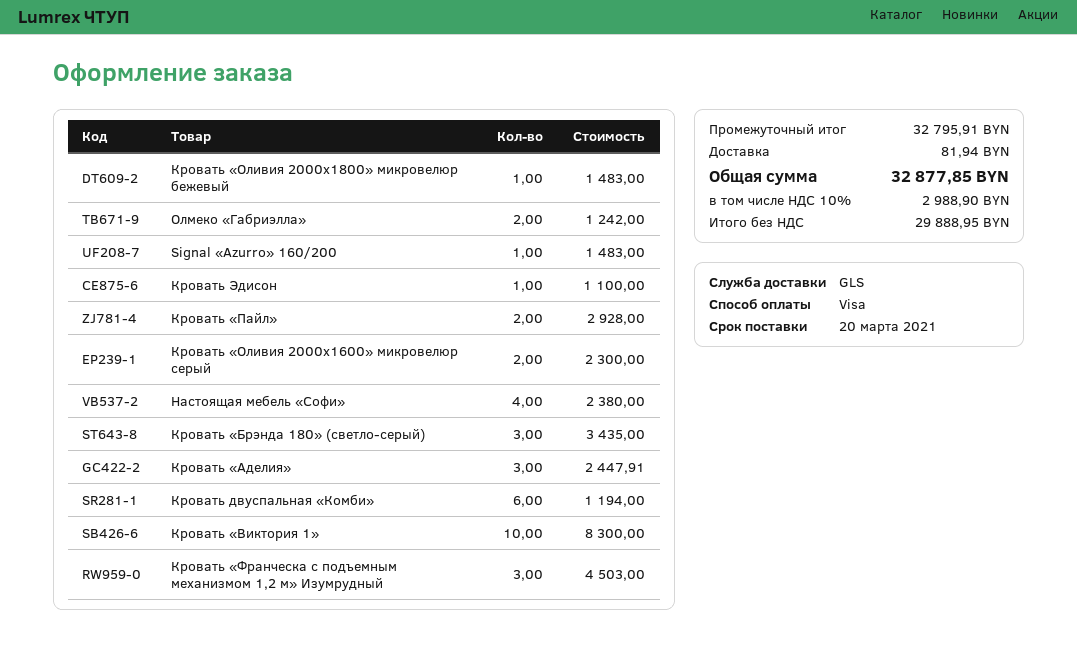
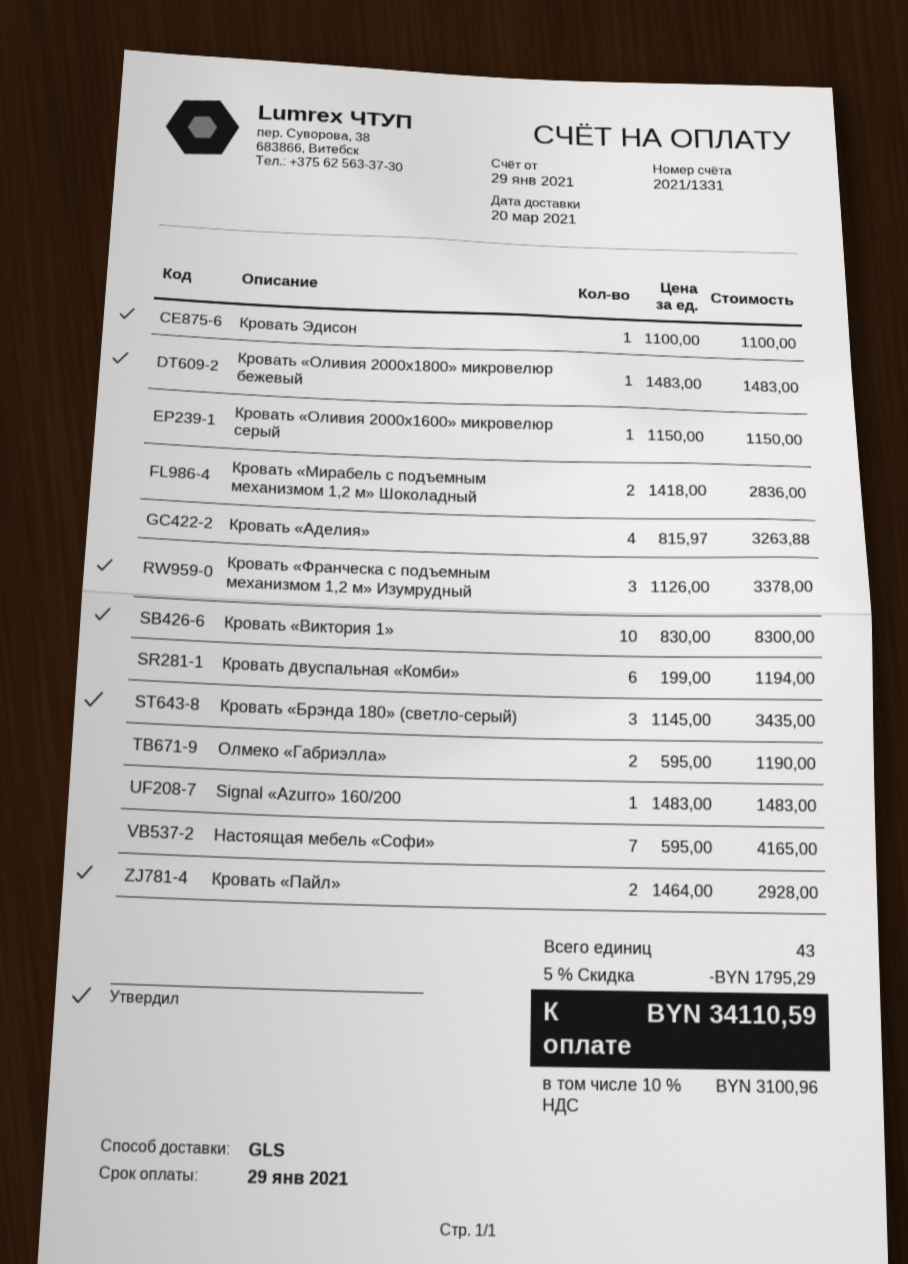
Олмеко «Габриэлла»: 2 for 1242.00 -> 2 for 1190.00
Кровать «Оливия 2000х1600» микровелюр серый: 2 for 2300.00 -> 1 for 1150.00
Настоящая мебель «Софи»: 4 for 2380.00 -> 7 for 4165.00
Кровать «Аделия»: 3 for 2447.91 -> 4 for 3263.88
Кровать «Франческа с подъемным механизмом 1,2 м» Изумрудный: 3 for 4503.00 -> 3 for 3378.00
Кровать «Мирабель с подъемным механизмом 1,2 м» Шоколадный: none -> 2 for 2836.00
discount: none -> 5% = 1795.29
shipping: 81.94 -> none
tax: 10% = 2988.90 -> 10% = 3100.96
total: 32877.85 -> 34110.59

